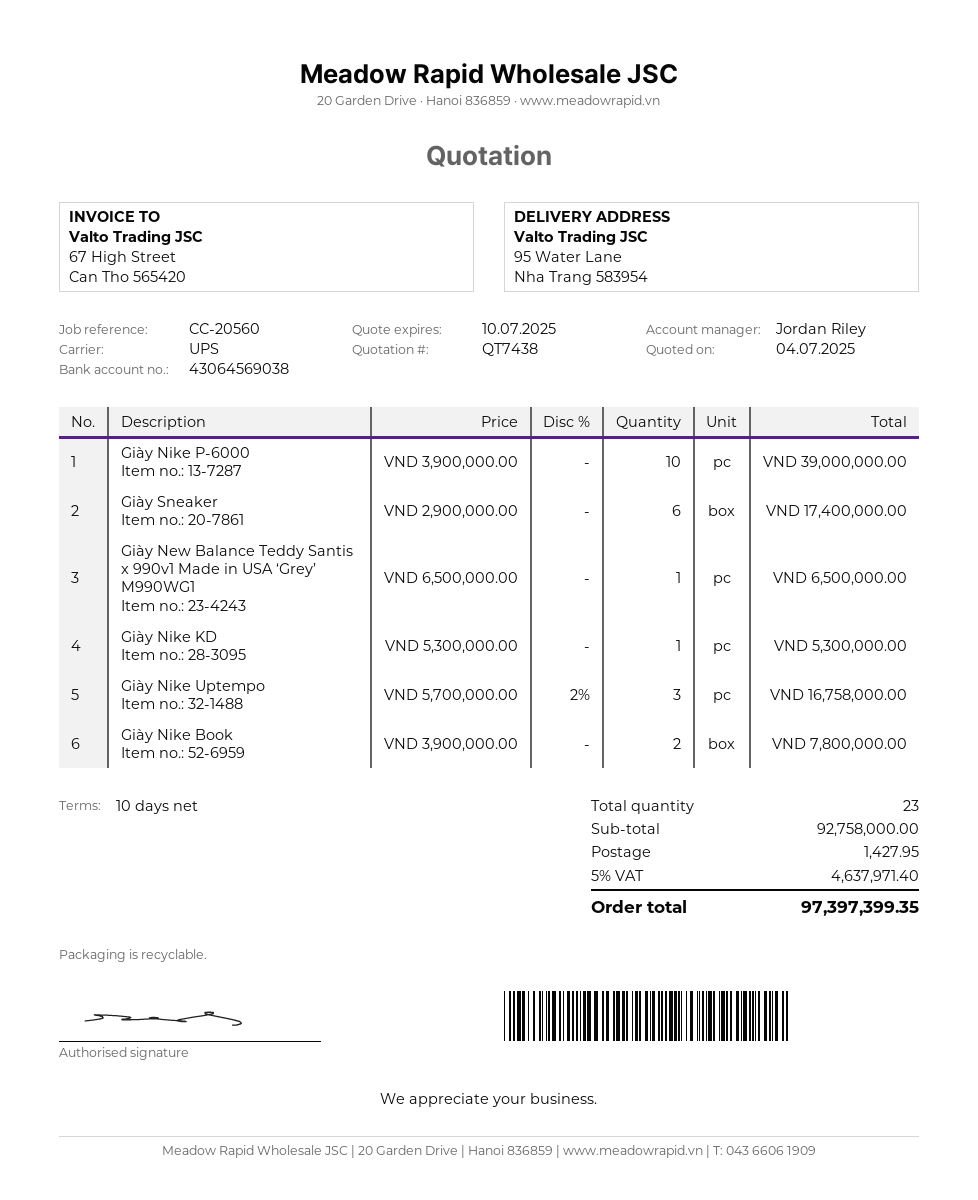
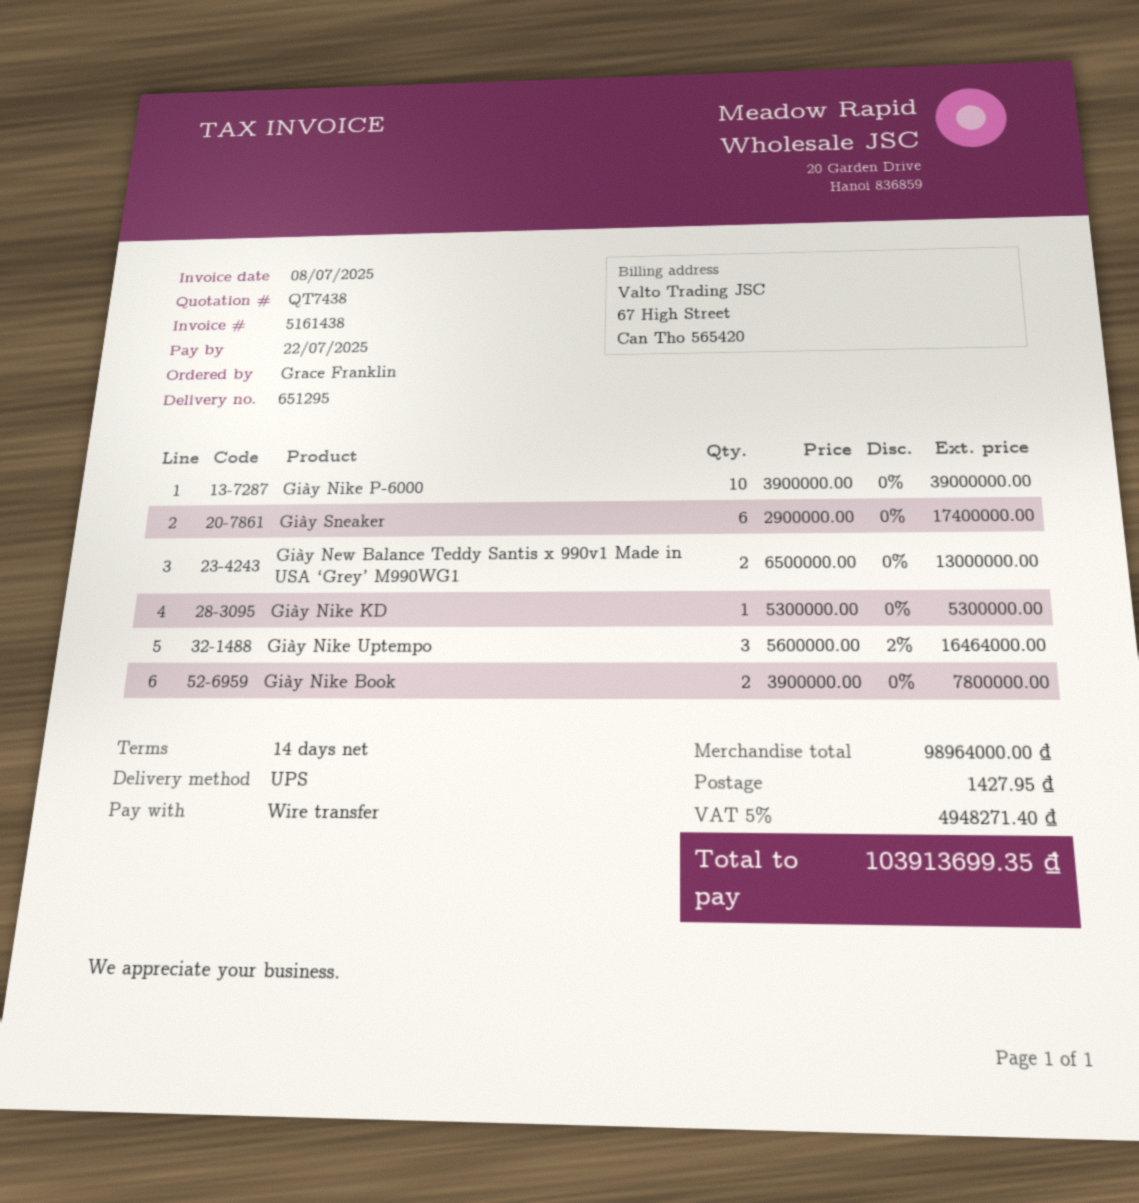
payment terms: 10 days -> 14 days
Giày New Balance Teddy Santis x 990v1 Made in USA ‘Grey’ M990WG1: 1 x 6500000.00 = 6500000.00 -> 2 x 6500000.00 = 13000000.00
Giày Nike Uptempo: 3 x 5700000.00 - 2% = 16758000.00 -> 3 x 5600000.00 - 2% = 16464000.00
subtotal: 92758000.00 -> 98964000.00
tax: 5% = 4637971.40 -> 5% = 4948271.40
total: 97397399.35 -> 103913699.35

